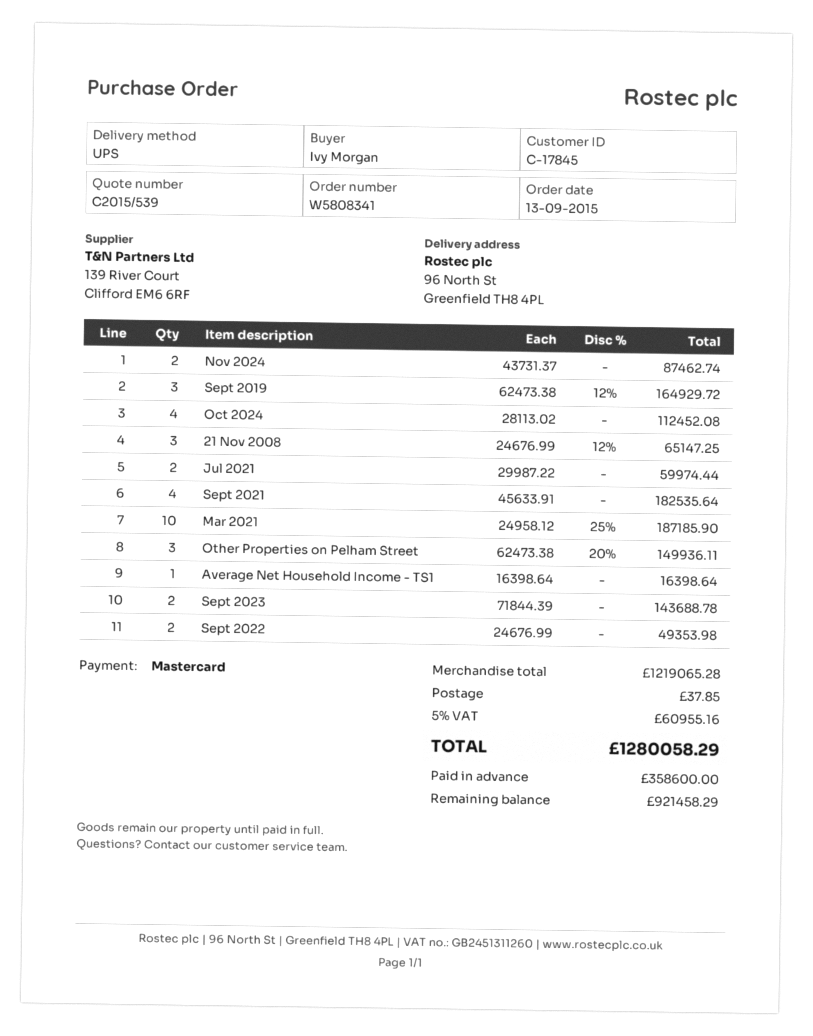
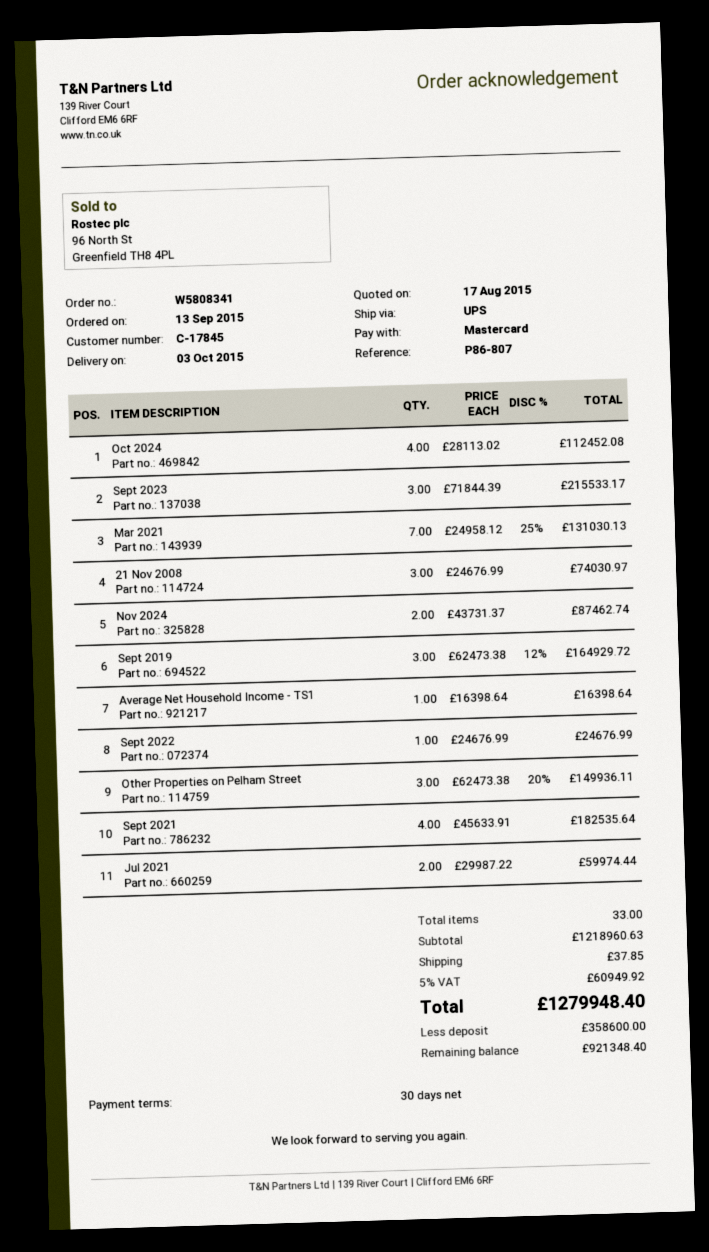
21 Nov 2008: 3 x 24676.99 - 12% = 65147.25 -> 3 x 24676.99 = 74030.97
Mar 2021: 10 x 24958.12 - 25% = 187185.90 -> 7 x 24958.12 - 25% = 131030.13
Sept 2023: 2 x 71844.39 = 143688.78 -> 3 x 71844.39 = 215533.17
Sept 2022: 2 x 24676.99 = 49353.98 -> 1 x 24676.99 = 24676.99
subtotal: 1219065.28 -> 1218960.63
tax: 5% = 60955.16 -> 5% = 60949.92
total: 1280058.29 -> 1279948.40
balance: 921458.29 -> 921348.40

